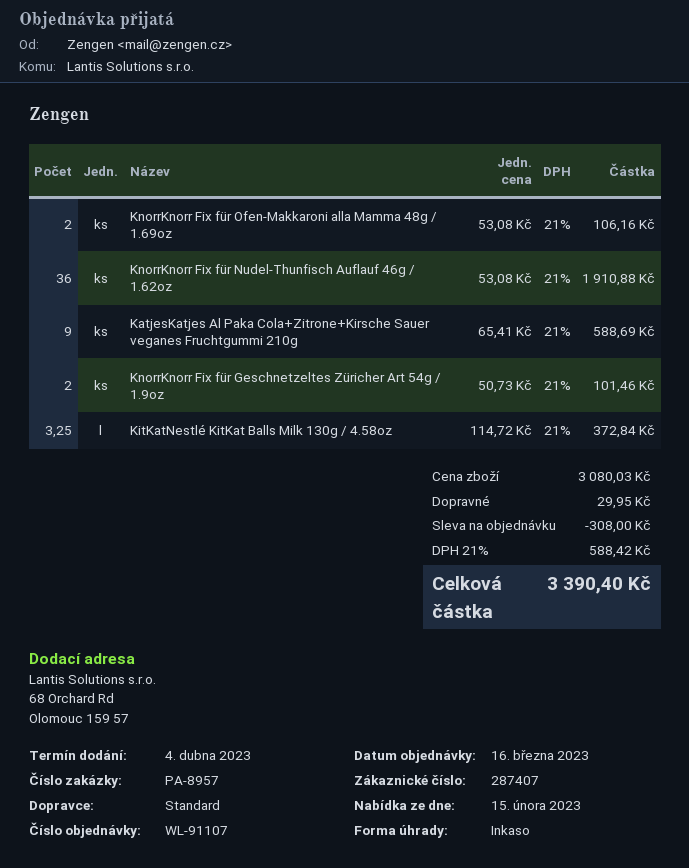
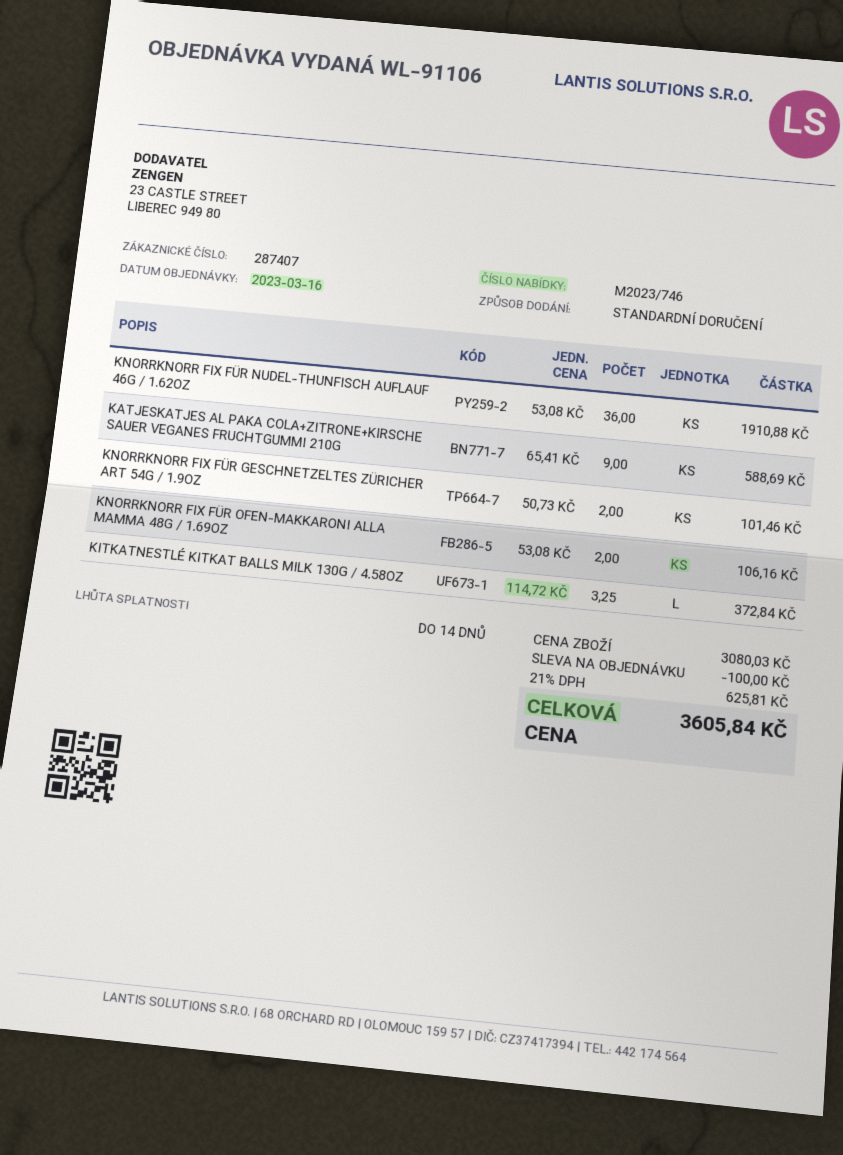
order number: WL-91107 -> WL-91106
discount: 308.00 -> 100.00
shipping: 29.95 -> none
tax: 21% = 588.42 -> 21% = 625.81
total: 3390.40 -> 3605.84

